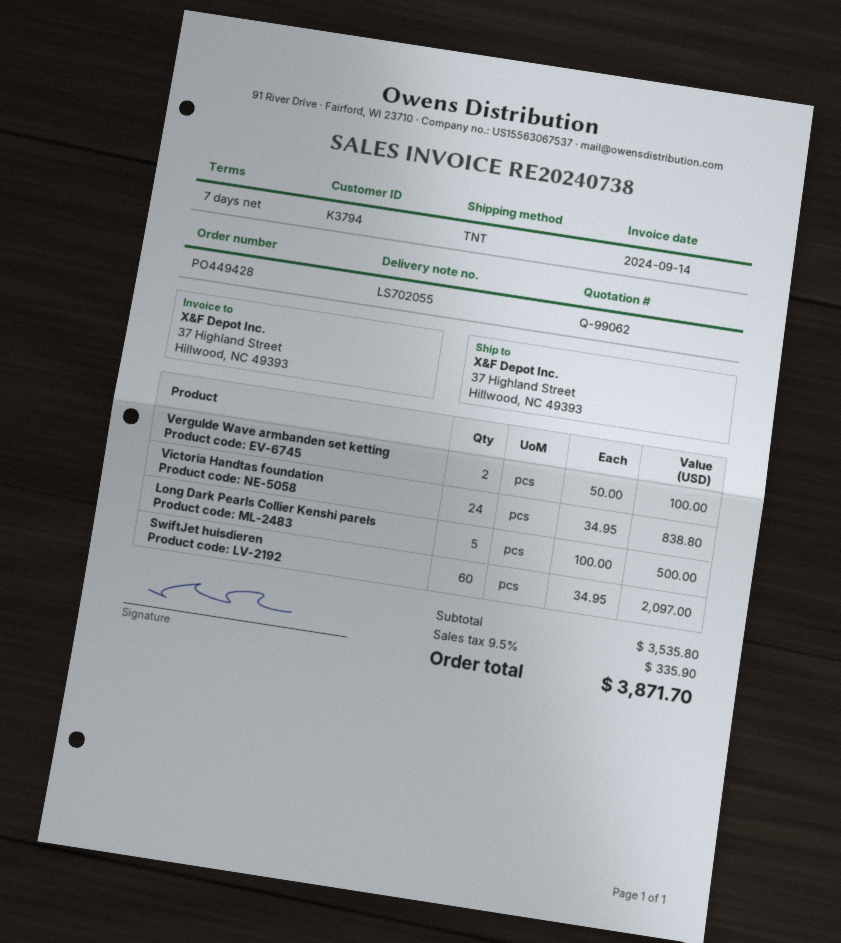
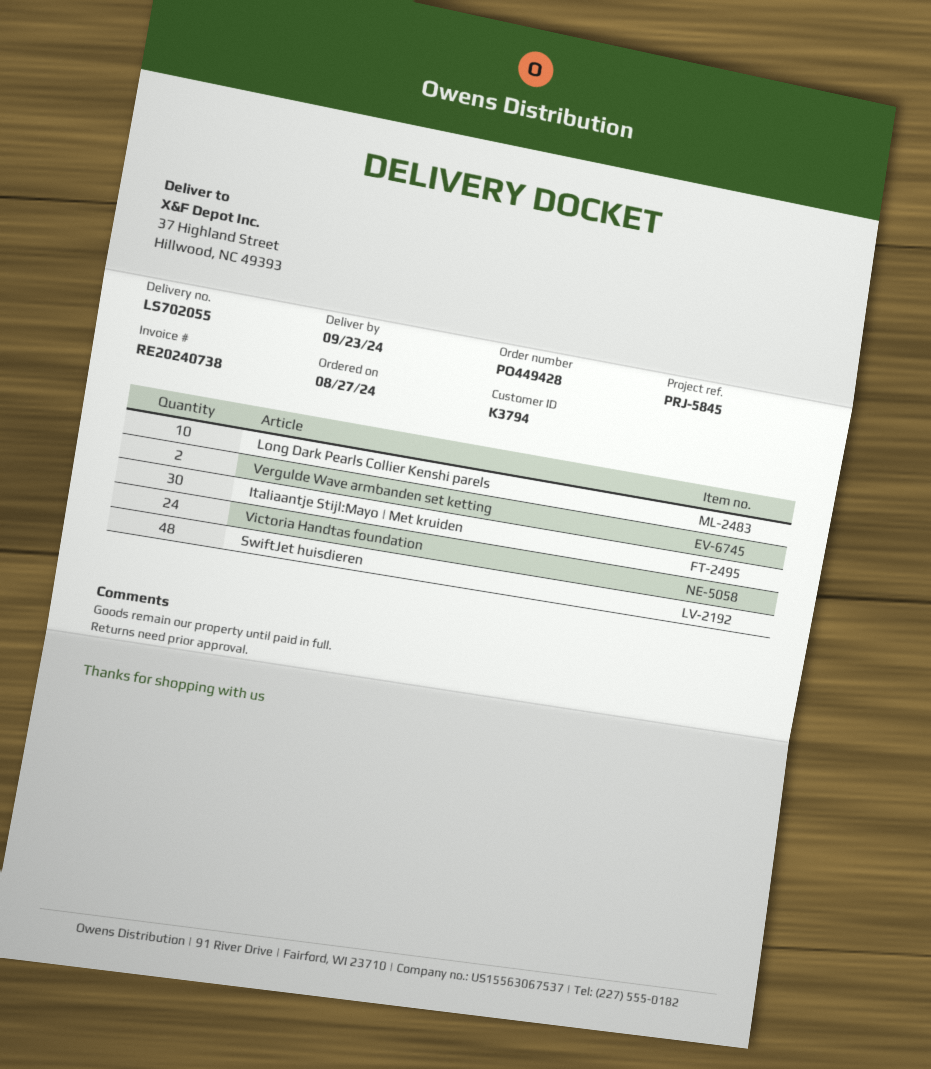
Long Dark Pearls Collier Kenshi parels: 5 -> 10
SwiftJet huisdieren: 60 -> 48
Italiaantje Stijl:Mayo | Met kruiden: none -> 30

